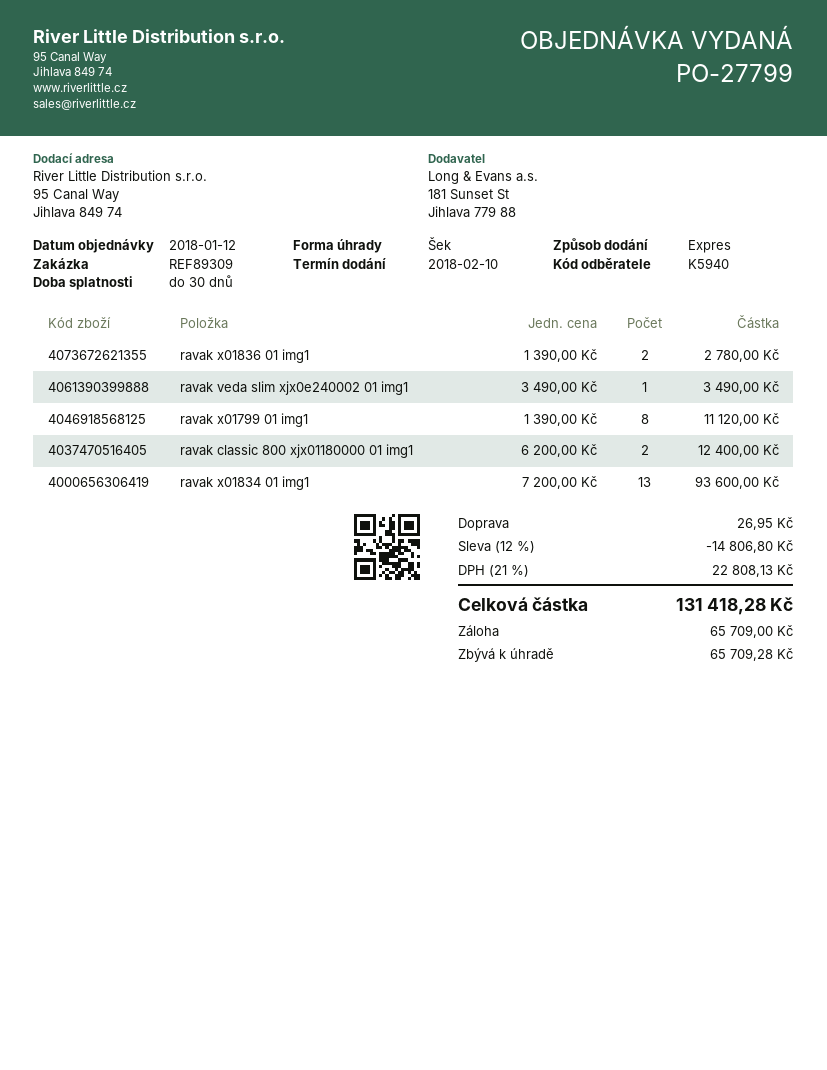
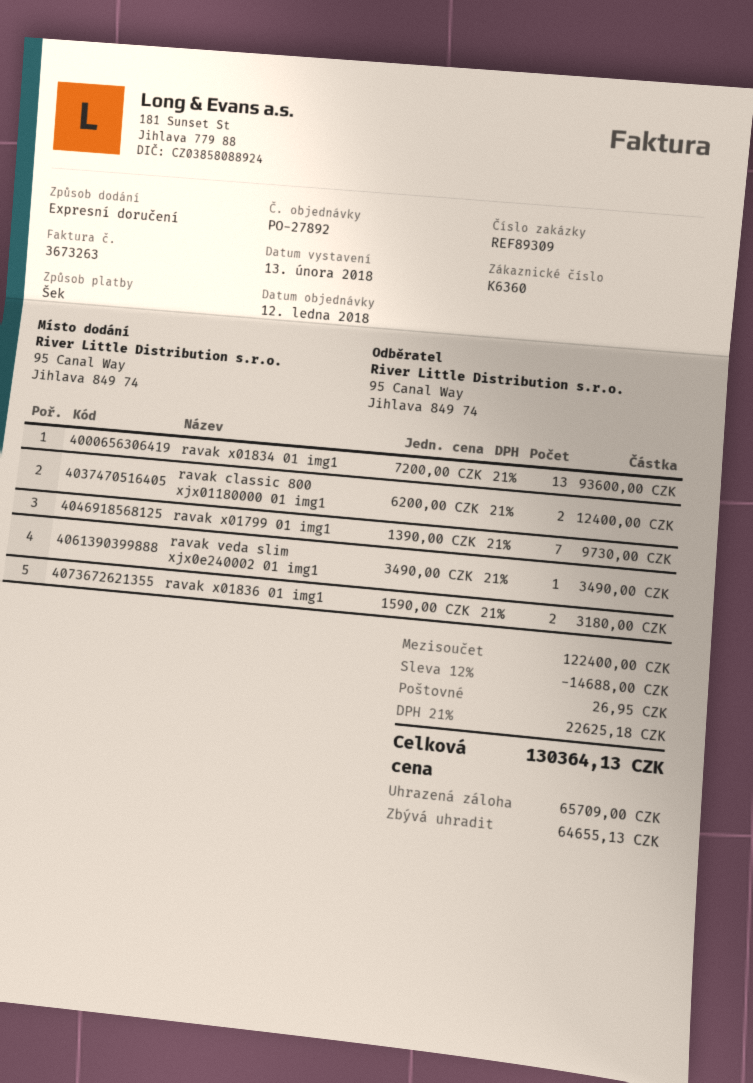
order number: PO-27799 -> PO-27892
customer number: K5940 -> K6360
ravak x01836 01 img1: 2 x 1390.00 = 2780.00 -> 2 x 1590.00 = 3180.00
ravak x01799 01 img1: 8 x 1390.00 = 11120.00 -> 7 x 1390.00 = 9730.00
discount: 12% = 14806.80 -> 12% = 14688.00
tax: 21% = 22808.13 -> 21% = 22625.18
total: 131418.28 -> 130364.13
balance: 65709.28 -> 64655.13

